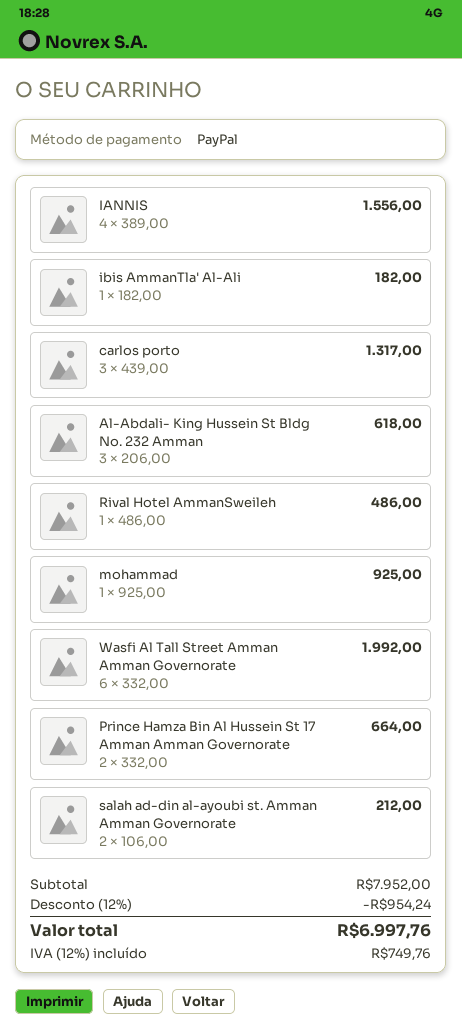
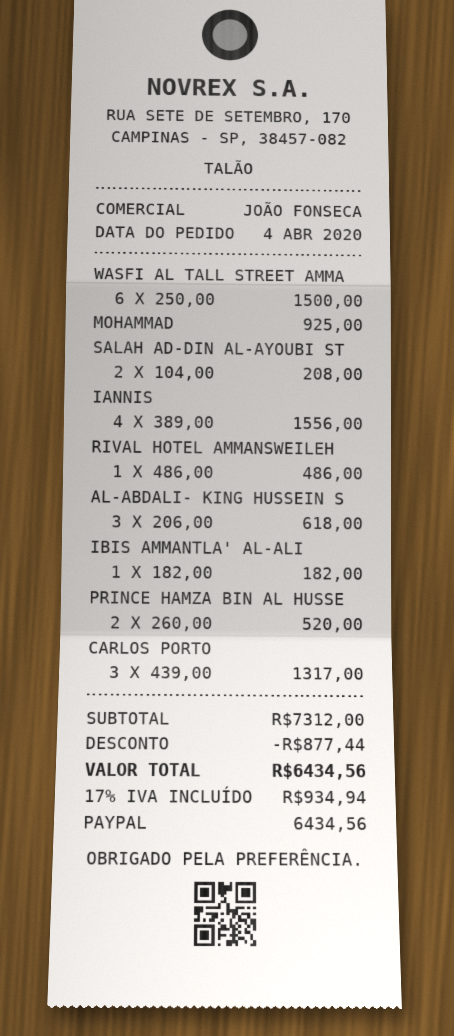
Wasfi Al Tall Street Amman Amman Governorate: 6 x 332.00 = 1992.00 -> 6 x 250.00 = 1500.00
Prince Hamza Bin Al Hussein St 17 Amman Amman Governorate: 2 x 332.00 = 664.00 -> 2 x 260.00 = 520.00
salah ad-din al-ayoubi st. Amman Amman Governorate: 2 x 106.00 = 212.00 -> 2 x 104.00 = 208.00
subtotal: 7952.00 -> 7312.00
discount: 954.24 -> 877.44
tax: 12% = 749.76 -> 17% = 934.94
total: 6997.76 -> 6434.56

